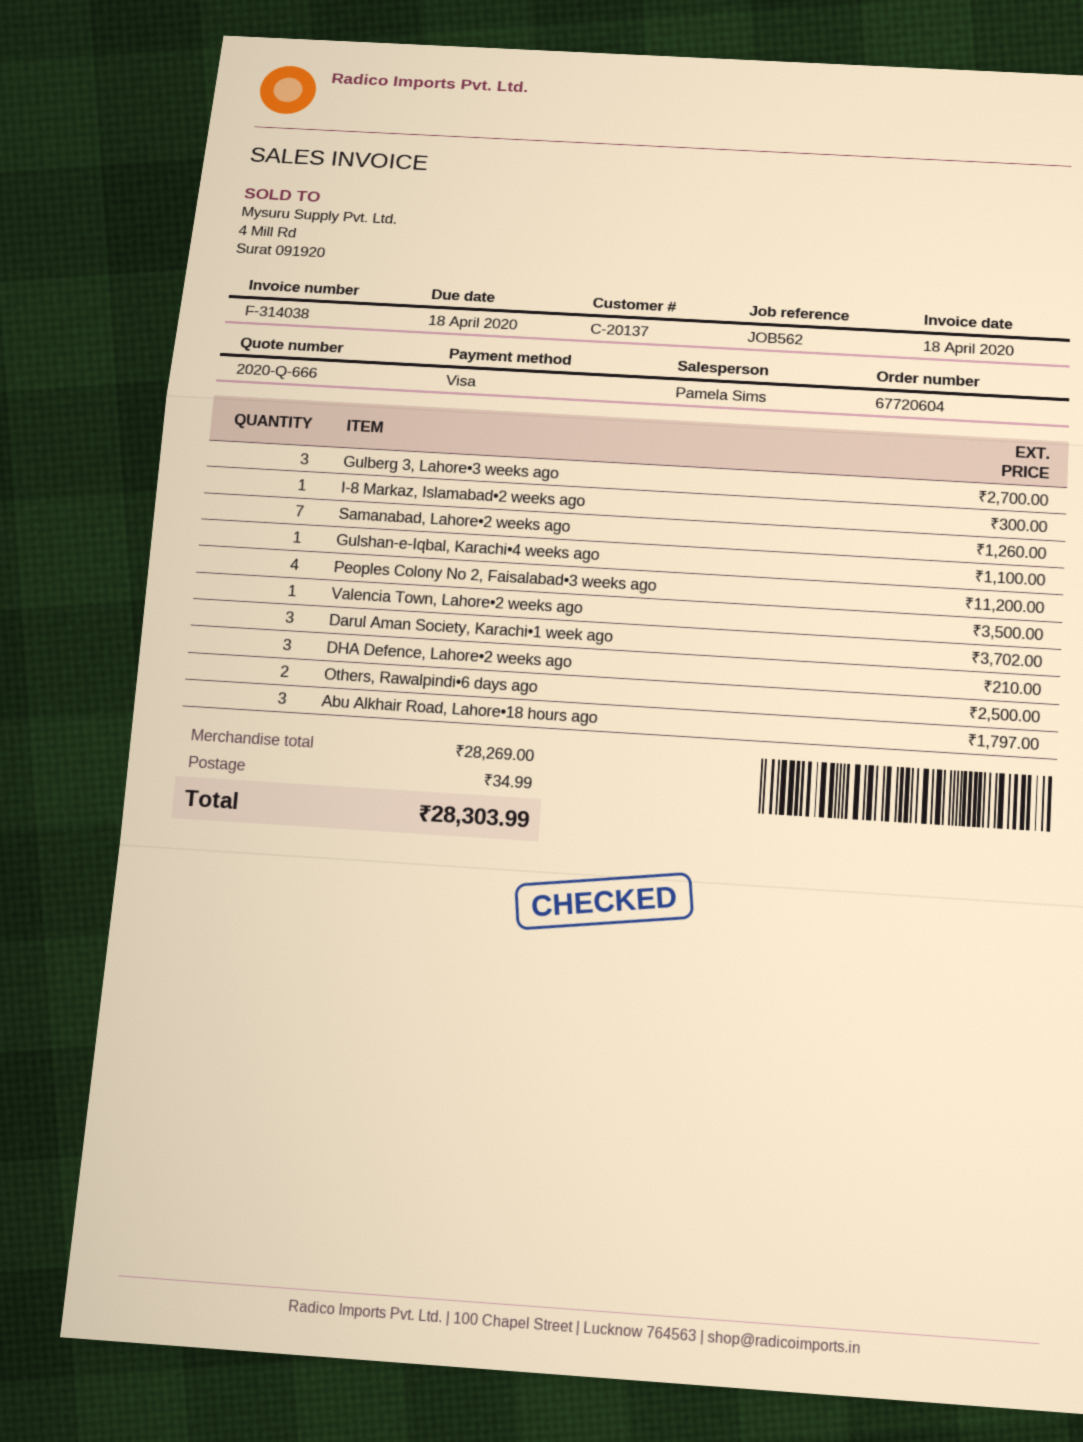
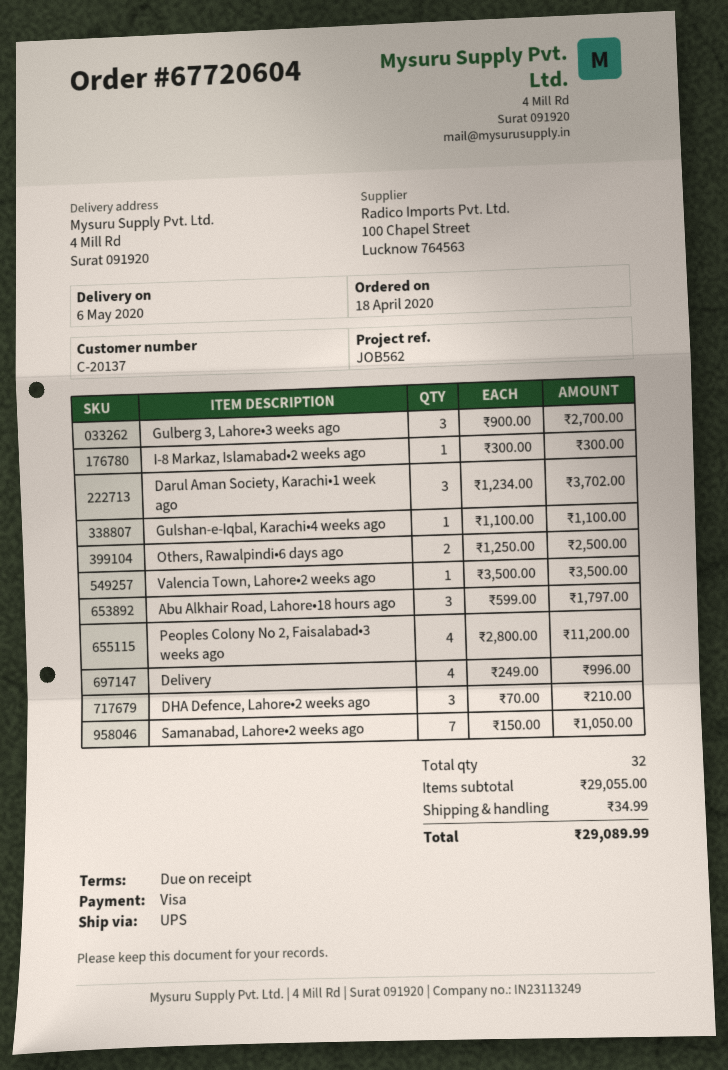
Samanabad, Lahore•2 weeks ago: 7 for 1260.00 -> 7 for 1050.00
Delivery: none -> 4 for 996.00
subtotal: 28269.00 -> 29055.00
total: 28303.99 -> 29089.99

